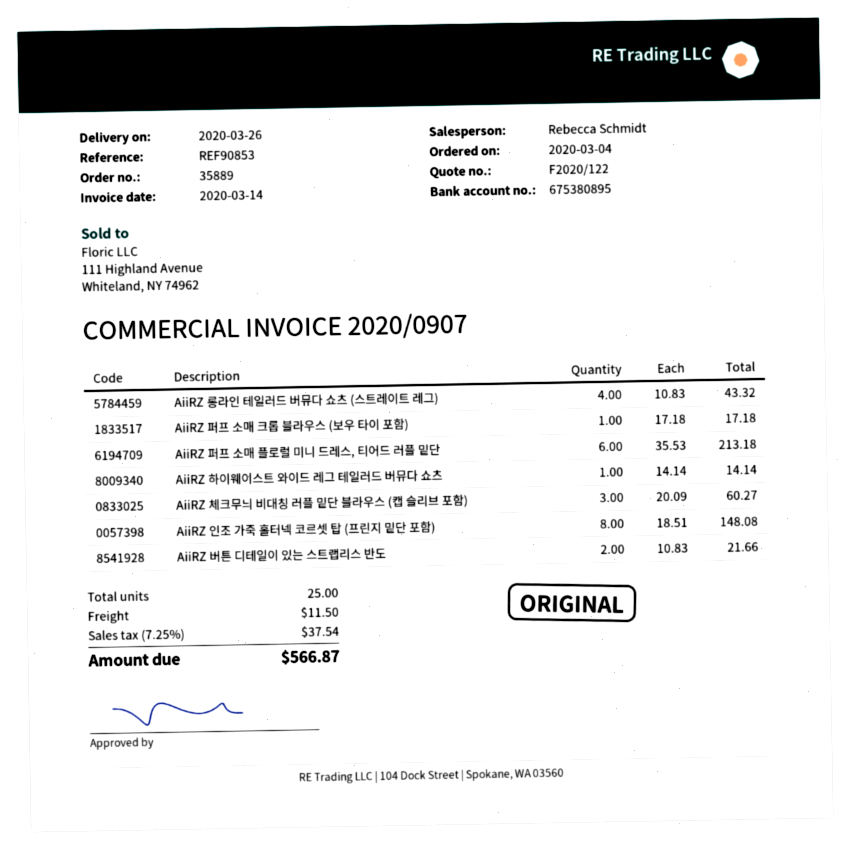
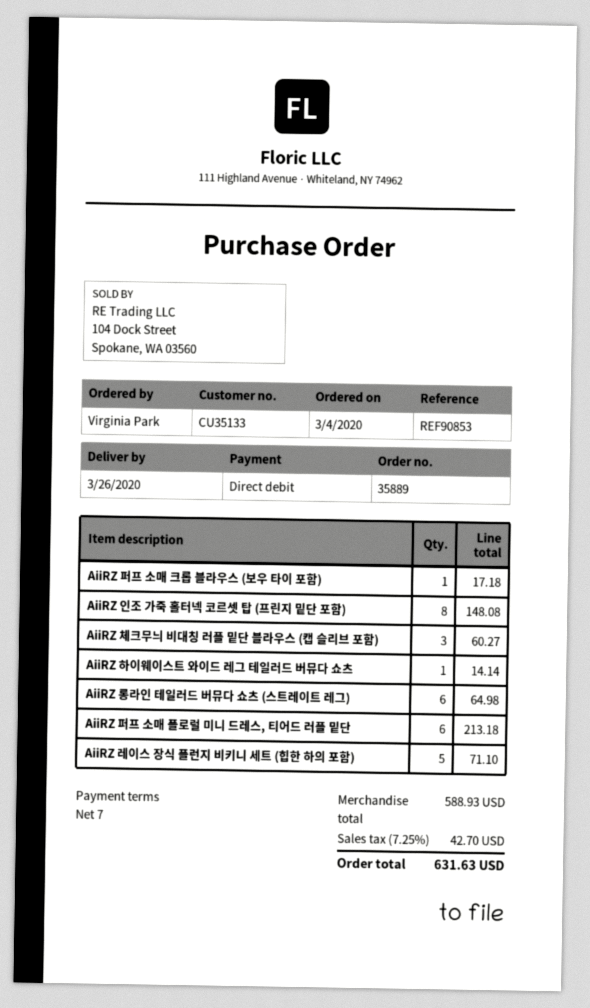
AiiRZ 롱라인 테일러드 버뮤다 쇼츠 (스트레이트 레그): 4 for 43.32 -> 6 for 64.98
AiiRZ 버튼 디테일이 있는 스트랩리스 반도: 2 for 21.66 -> none
AiiRZ 레이스 장식 플런지 비키니 세트 (힙한 하의 포함): none -> 5 for 71.10
shipping: 11.50 -> none
tax: 7.25% = 37.54 -> 7.25% = 42.70
total: 566.87 -> 631.63

